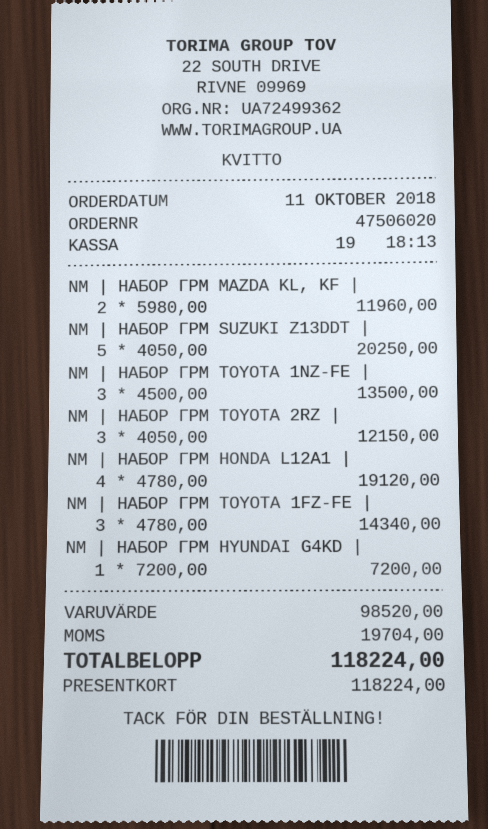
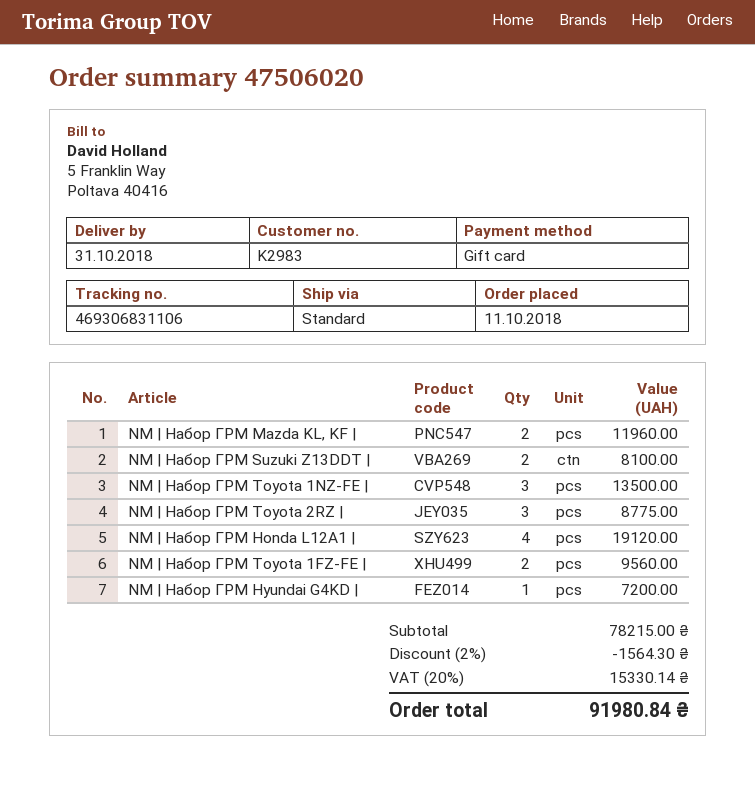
NM | НАБОР ГРМ SUZUKI Z13DDT |: 5 for 20250.00 -> 2 for 8100.00
NM | НАБОР ГРМ TOYOTA 2RZ |: 3 for 12150.00 -> 3 for 8775.00
NM | НАБОР ГРМ TOYOTA 1FZ-FE |: 3 for 14340.00 -> 2 for 9560.00
subtotal: 98520.00 -> 78215.00
discount: none -> 2% = 1564.30
tax: 19704.00 -> 15330.14
total: 118224.00 -> 91980.84

